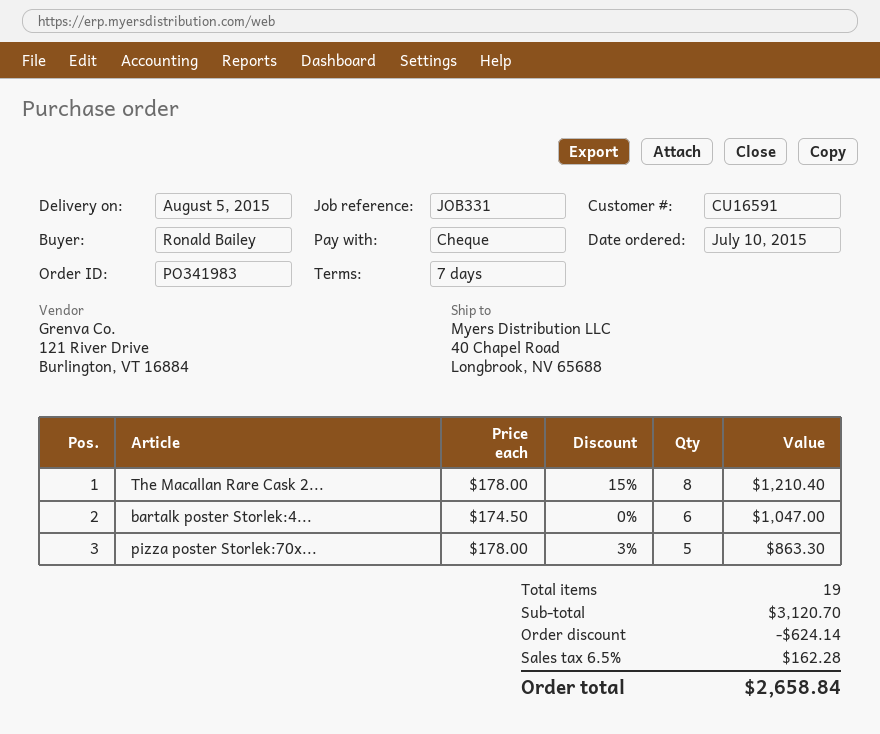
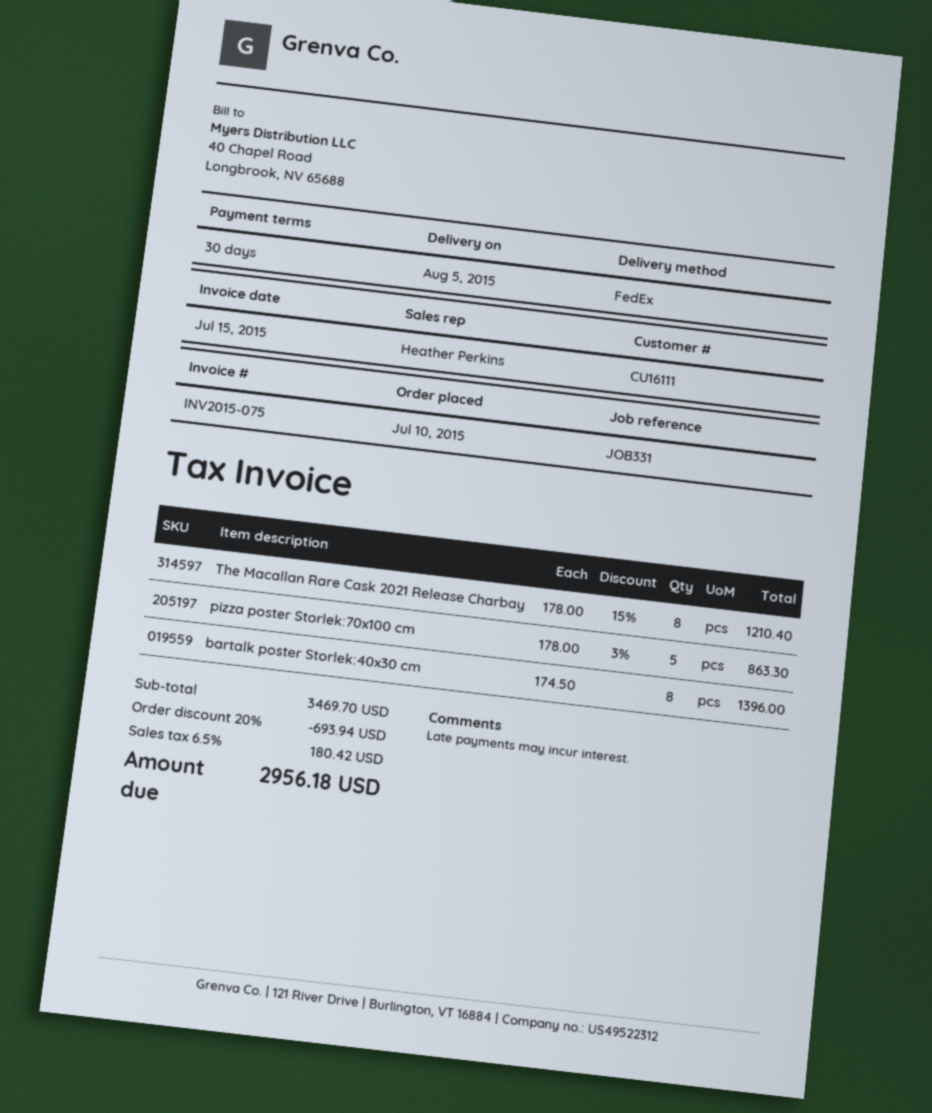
payment terms: 7 days -> 30 days
customer number: CU16591 -> CU16111
bartalk poster Storlek:4...: 6 x 174.50 = 1047.00 -> 8 x 174.50 = 1396.00
subtotal: 3120.70 -> 3469.70
discount: 624.14 -> 693.94
tax: 6.5% = 162.28 -> 6.5% = 180.42
total: 2658.84 -> 2956.18

